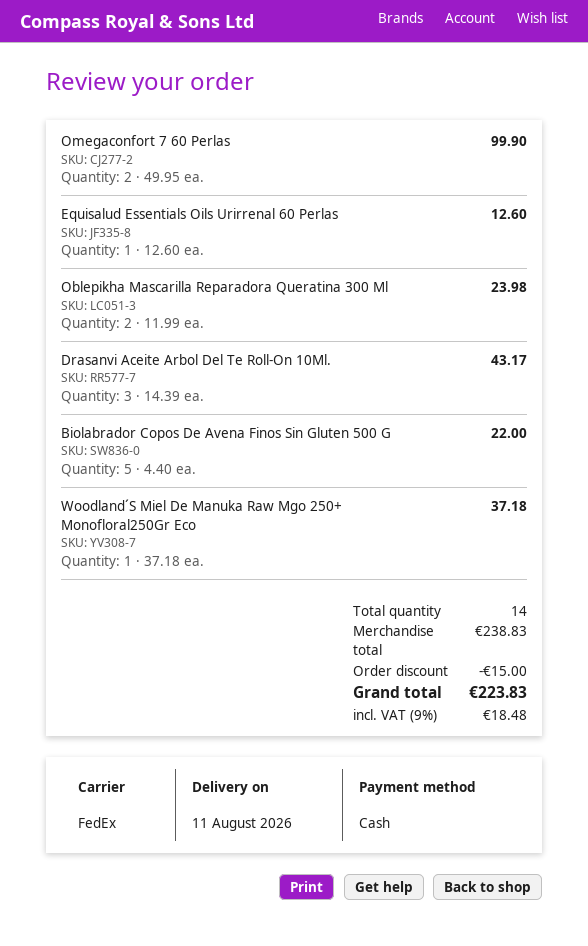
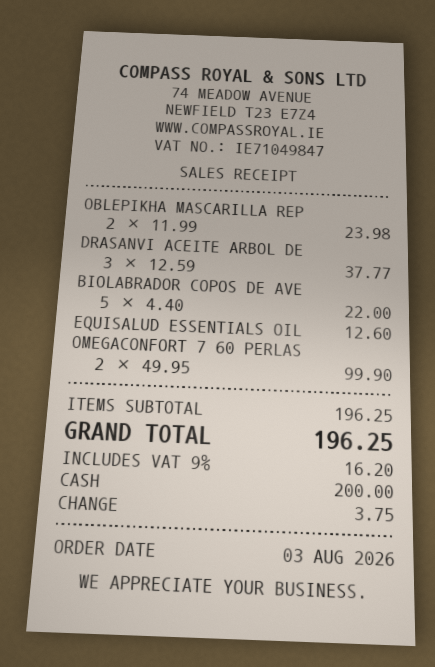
Drasanvi Aceite Arbol Del Te Roll-On 10Ml.: 3 x 14.39 = 43.17 -> 3 x 12.59 = 37.77
Woodland´S Miel De Manuka Raw Mgo 250+ Monofloral250Gr Eco: 1 x 37.18 = 37.18 -> none
subtotal: 238.83 -> 196.25
discount: 15.00 -> none
tax: 9% = 18.48 -> 9% = 16.20
total: 223.83 -> 196.25

